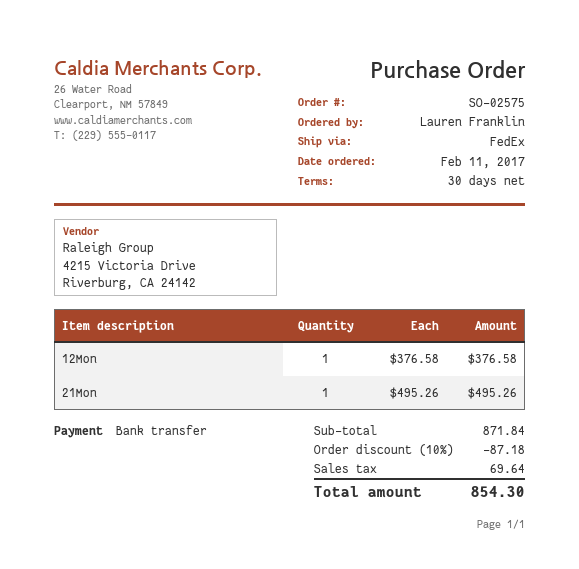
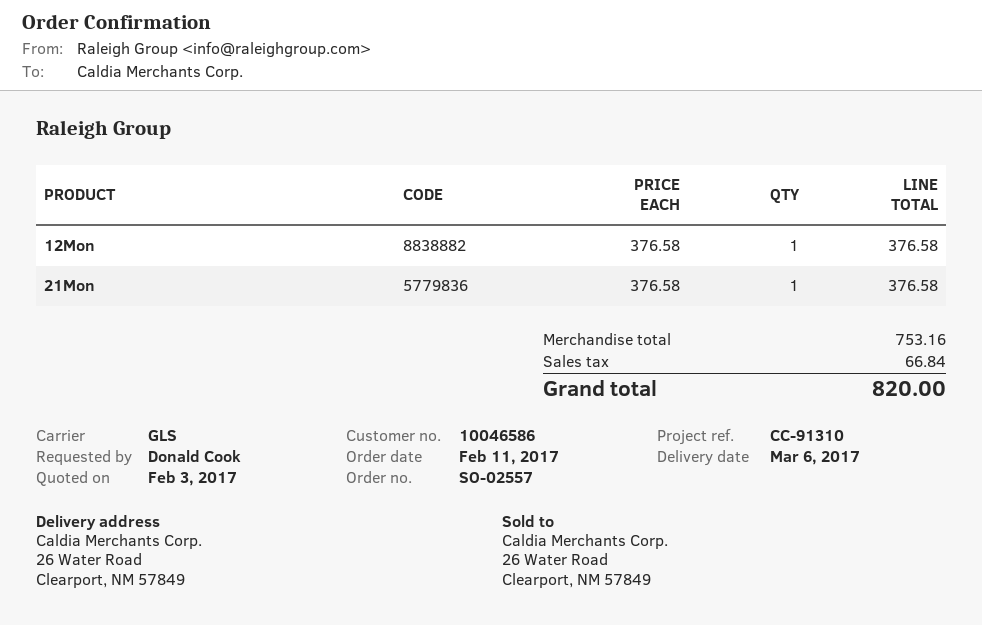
order number: SO-02575 -> SO-02557
ordered by: Lauren Franklin -> Donald Cook
shipping method: FedEx -> GLS
21Mon: 1 x 495.26 = 495.26 -> 1 x 376.58 = 376.58
subtotal: 871.84 -> 753.16
discount: 10% = 87.18 -> none
tax: 69.64 -> 66.84
total: 854.30 -> 820.00

